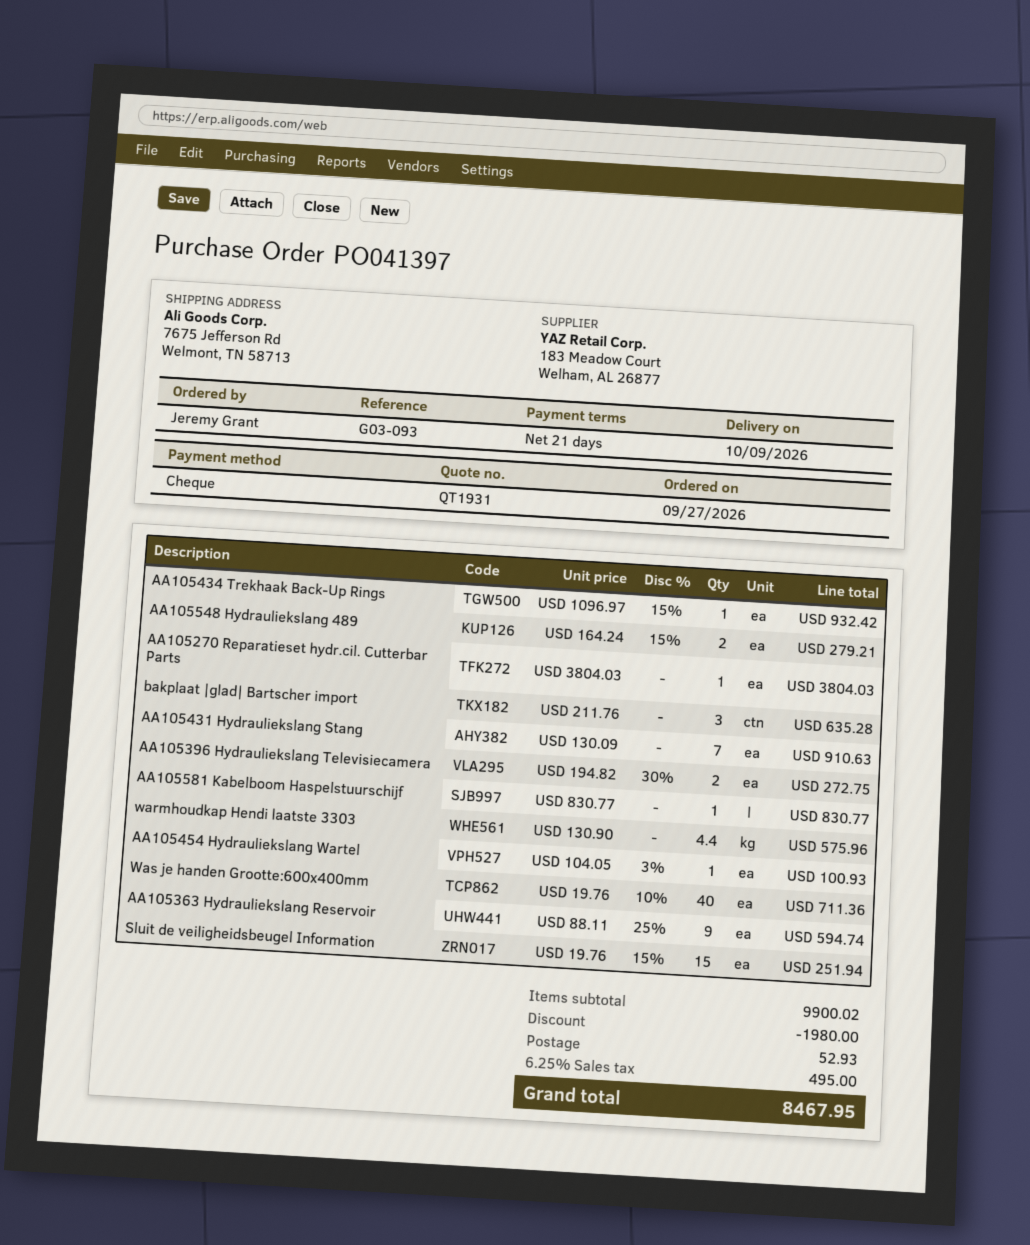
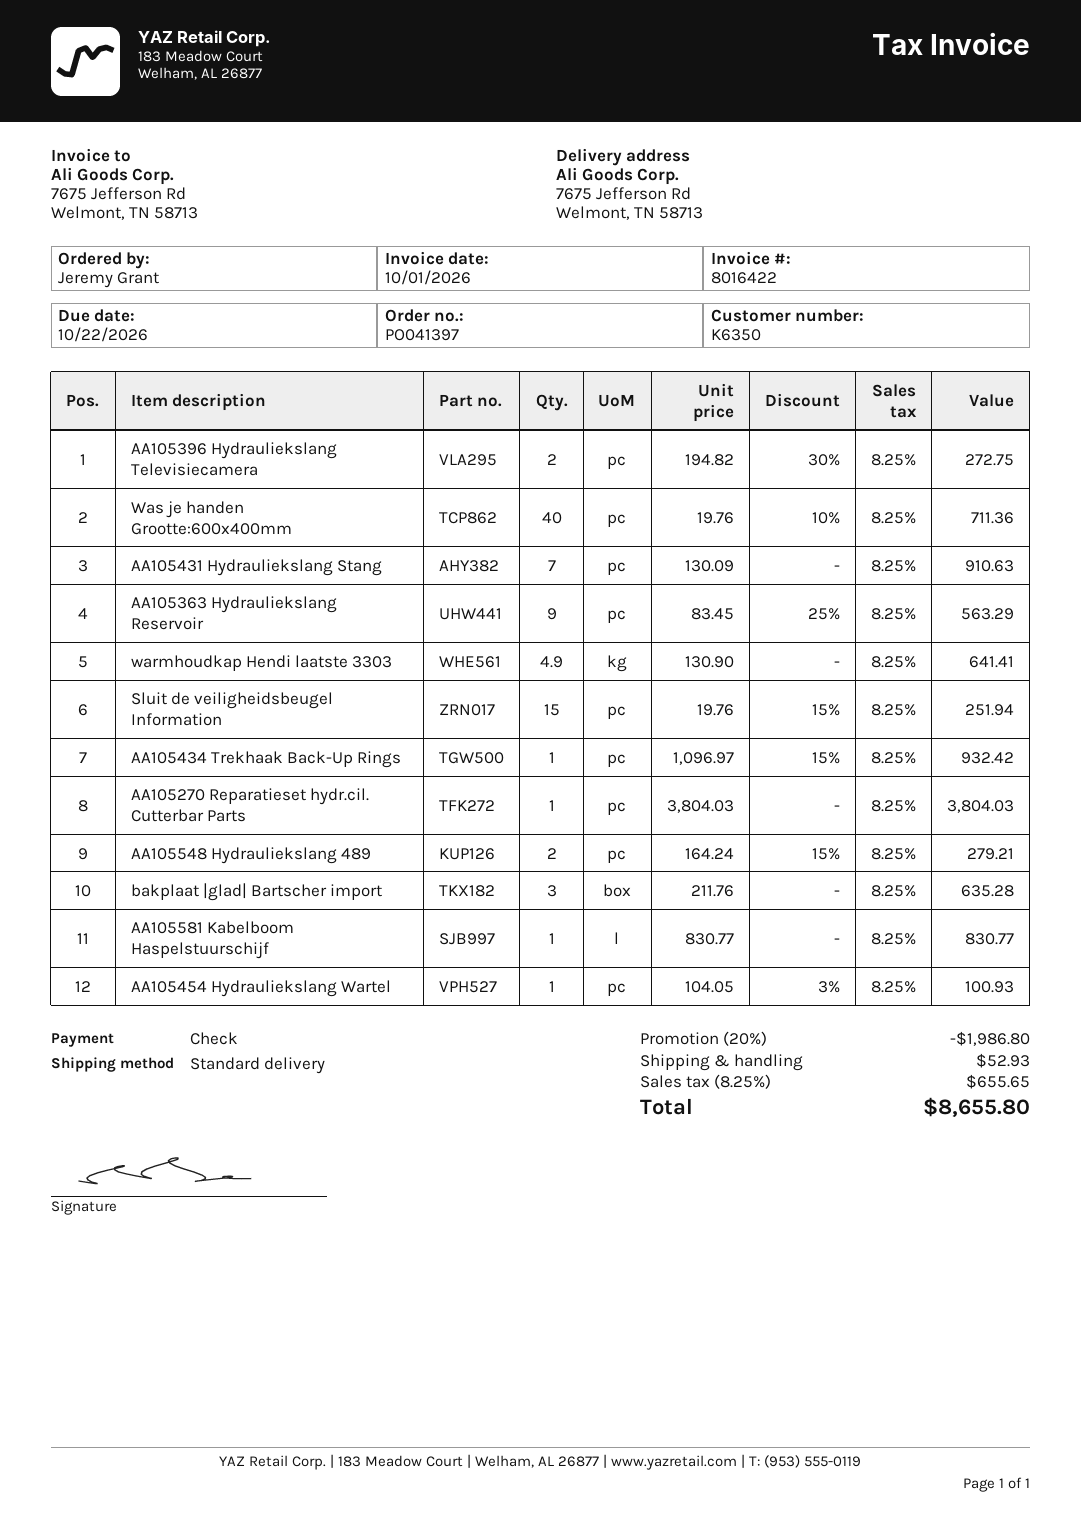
warmhoudkap Hendi laatste 3303: 4.4 x 130.90 = 575.96 -> 4.9 x 130.90 = 641.41
AA105363 Hydrauliekslang Reservoir: 9 x 88.11 - 25% = 594.74 -> 9 x 83.45 - 25% = 563.29
discount: 1980.00 -> 1986.80
tax: 6.25% = 495.00 -> 8.25% = 655.65
total: 8467.95 -> 8655.80

